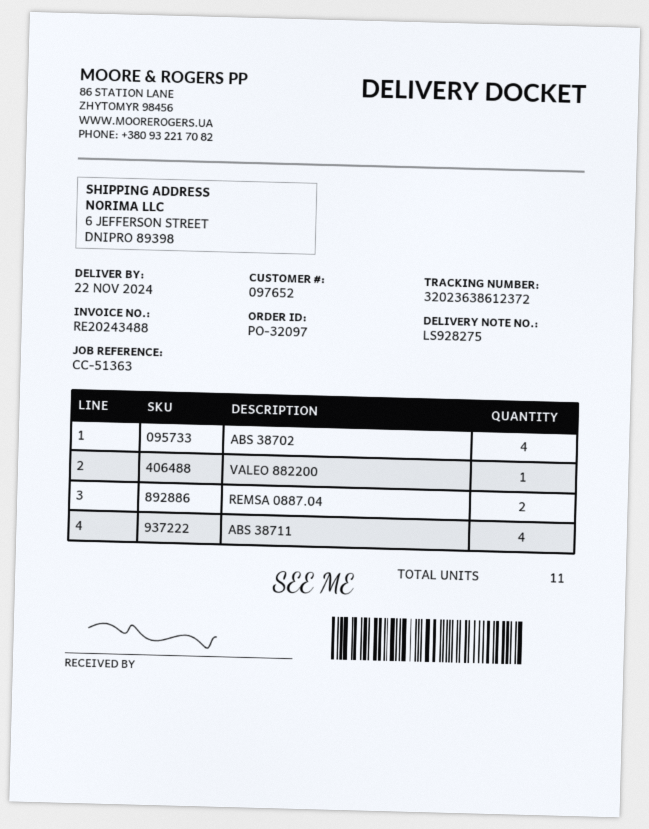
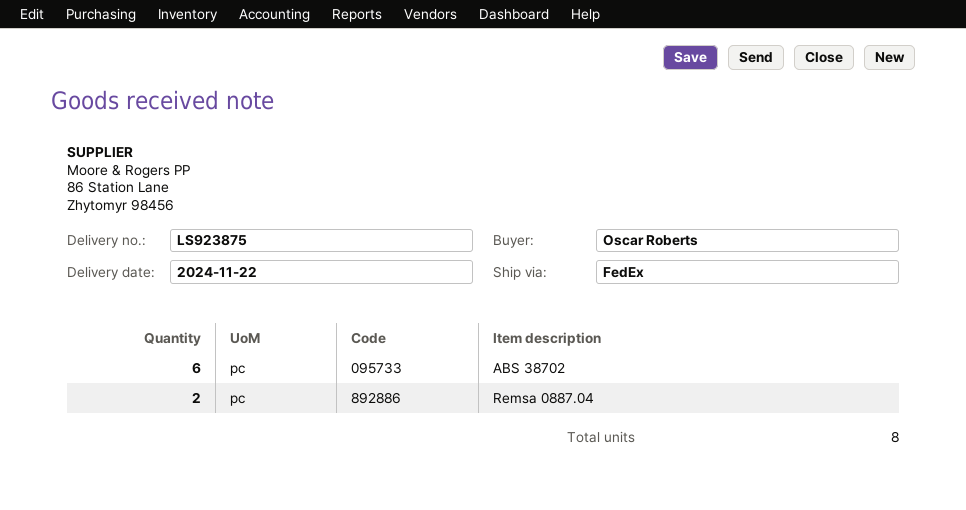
delivery note number: LS928275 -> LS923875
ABS 38702: 4 -> 6
VALEO 882200: 1 -> none
ABS 38711: 4 -> none
total quantity: 11 -> 8

